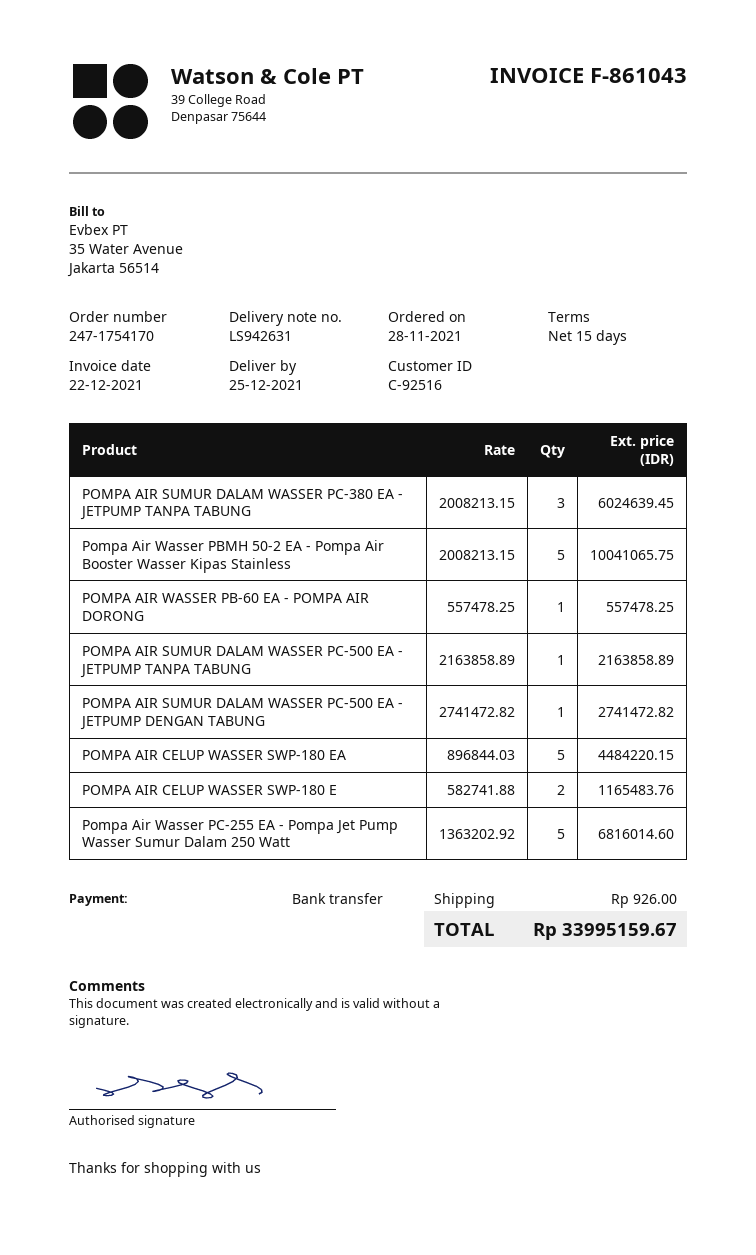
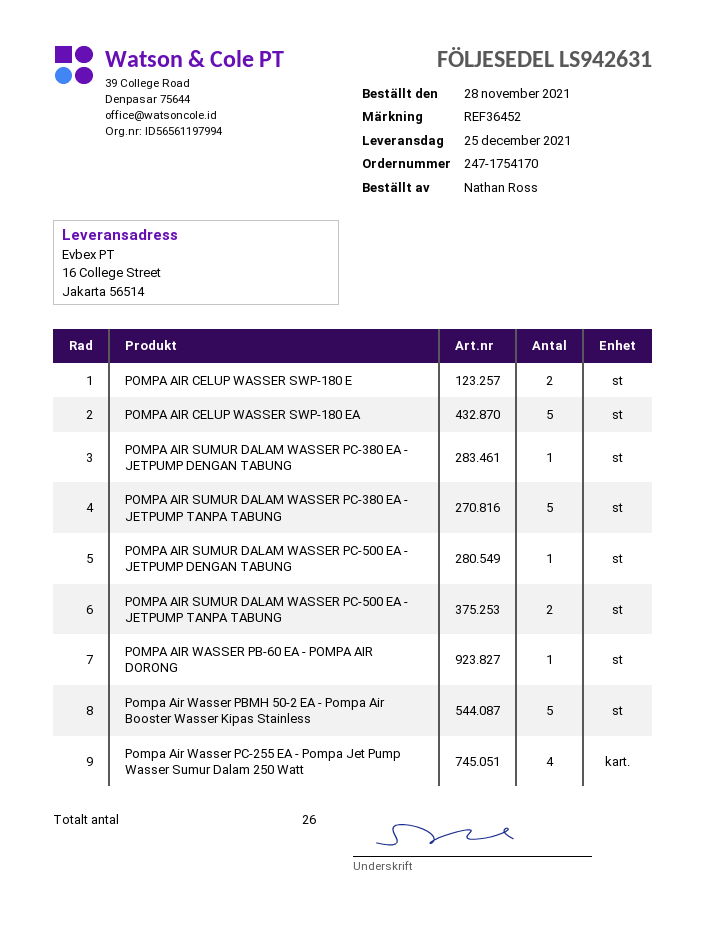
POMPA AIR SUMUR DALAM WASSER PC-380 EA - JETPUMP TANPA TABUNG: 3 -> 5
POMPA AIR SUMUR DALAM WASSER PC-500 EA - JETPUMP TANPA TABUNG: 1 -> 2
Pompa Air Wasser PC-255 EA - Pompa Jet Pump Wasser Sumur Dalam 250 Watt: 5 -> 4
POMPA AIR SUMUR DALAM WASSER PC-380 EA - JETPUMP DENGAN TABUNG: none -> 1

